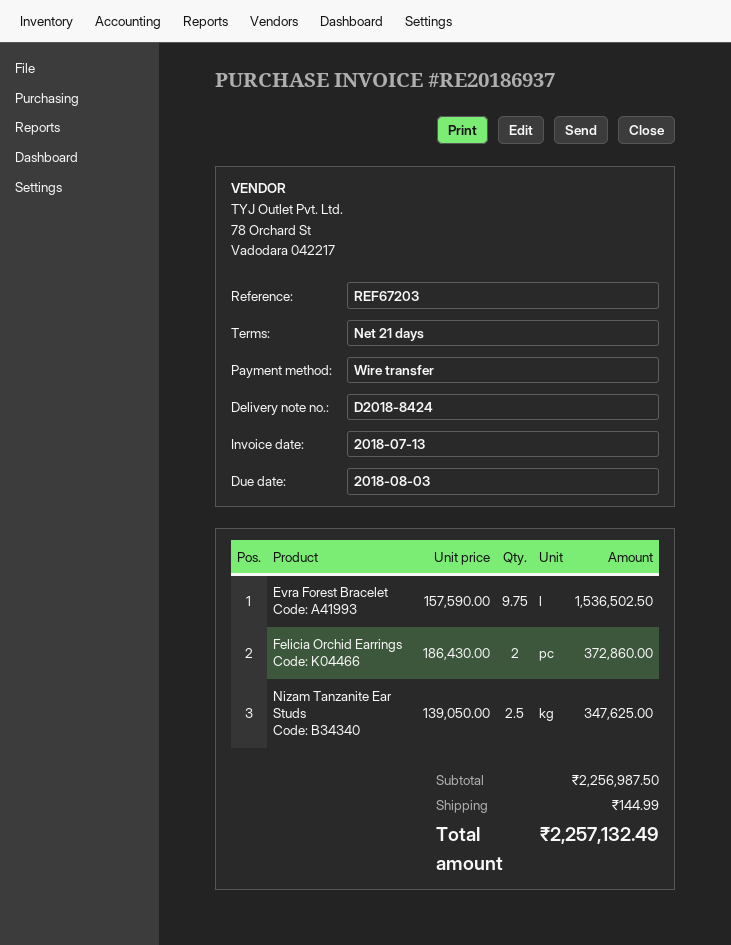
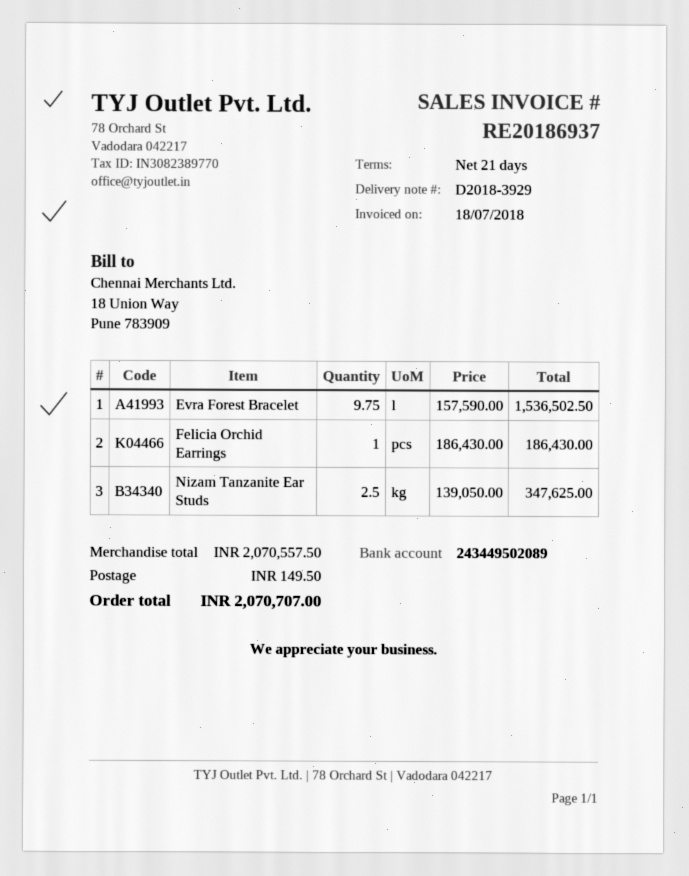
delivery note number: D2018-8424 -> D2018-3929
invoice date: 2018-07-13 -> 2018-07-18
Felicia Orchid Earrings: 2 x 186430.00 = 372860.00 -> 1 x 186430.00 = 186430.00
subtotal: 2256987.50 -> 2070557.50
shipping: 144.99 -> 149.50
total: 2257132.49 -> 2070707.00

